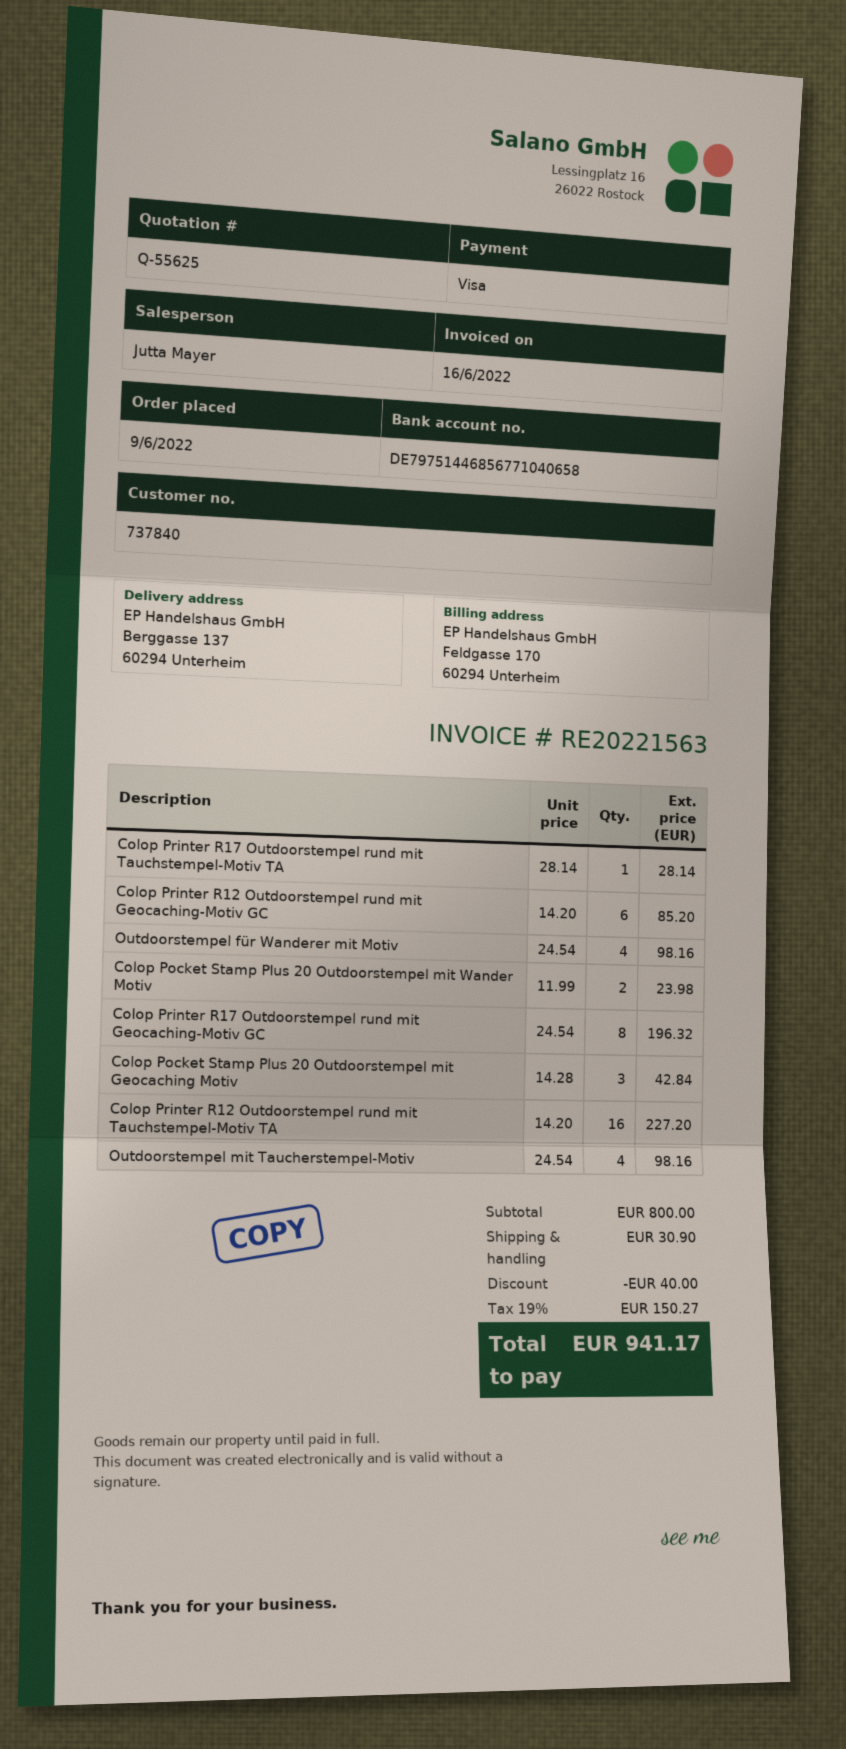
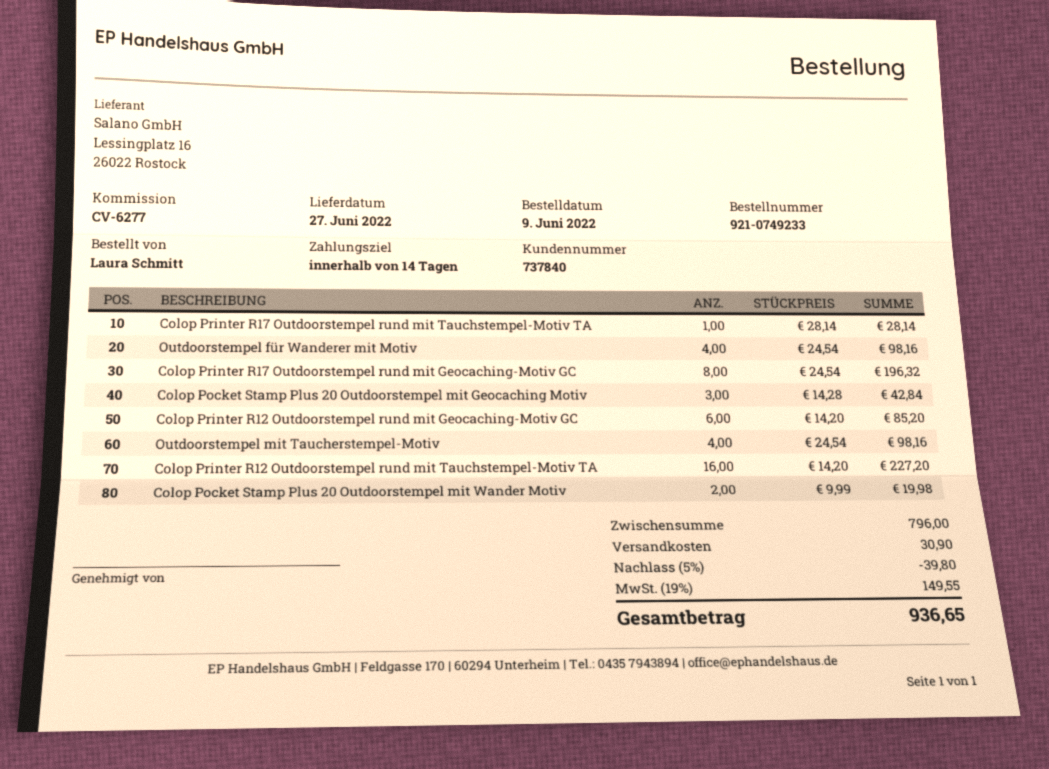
Colop Pocket Stamp Plus 20 Outdoorstempel mit Wander Motiv: 2 x 11.99 = 23.98 -> 2 x 9.99 = 19.98
subtotal: 800.00 -> 796.00
discount: 40.00 -> 39.80
tax: 19% = 150.27 -> 19% = 149.55
total: 941.17 -> 936.65

